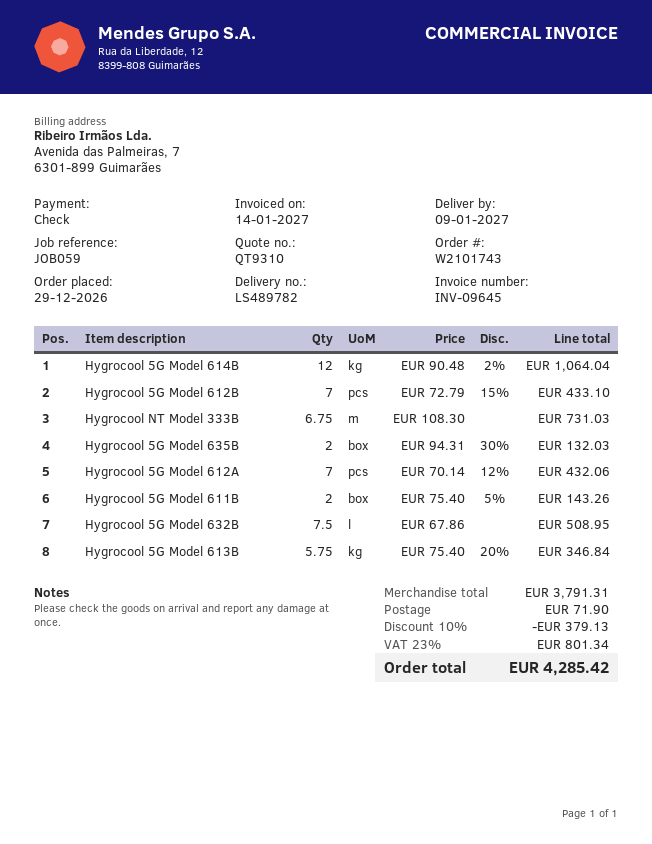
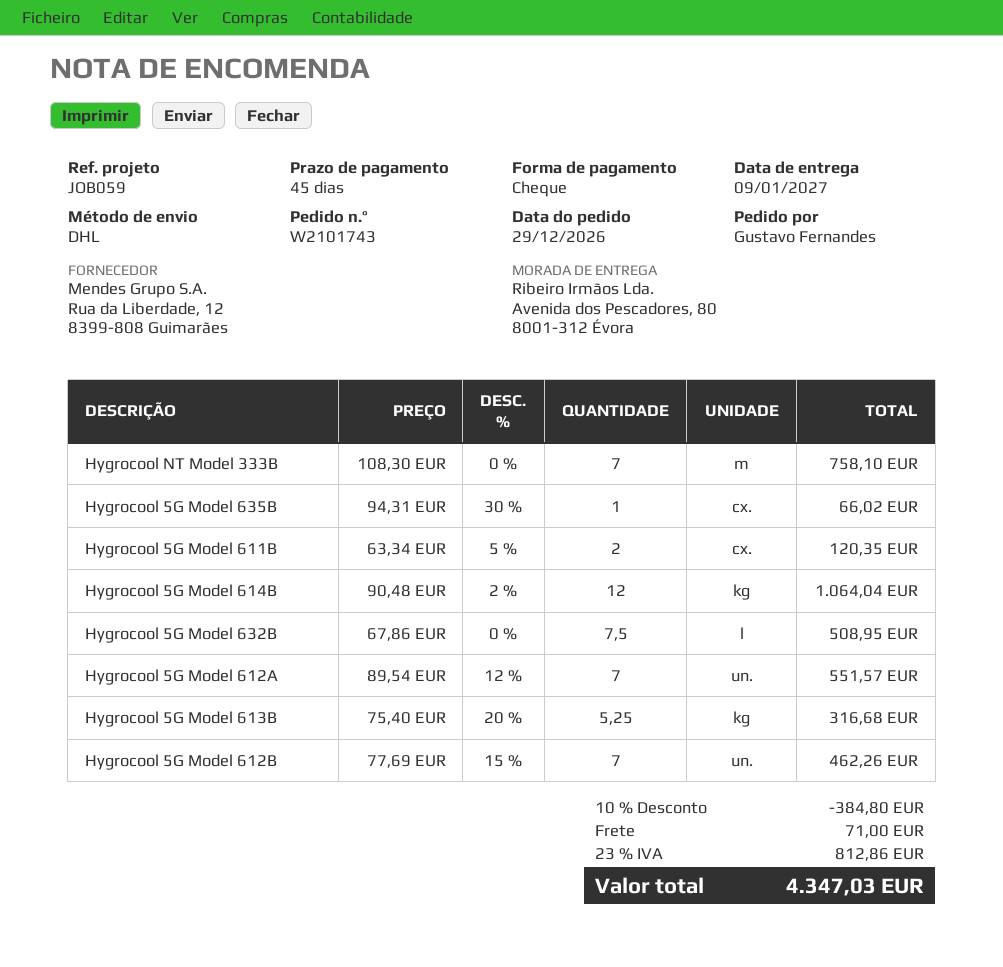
Hygrocool 5G Model 612Β: 7 x 72.79 - 15% = 433.10 -> 7 x 77.69 - 15% = 462.26
Hygrocool NT Model 333B: 6.75 x 108.30 = 731.03 -> 7 x 108.30 = 758.10
Hygrocool 5G Model 635B: 2 x 94.31 - 30% = 132.03 -> 1 x 94.31 - 30% = 66.02
Hygrocool 5G Model 612A: 7 x 70.14 - 12% = 432.06 -> 7 x 89.54 - 12% = 551.57
Hygrocool 5G Model 611B: 2 x 75.40 - 5% = 143.26 -> 2 x 63.34 - 5% = 120.35
Hygrocool 5G Model 613B: 5.75 x 75.40 - 20% = 346.84 -> 5.25 x 75.40 - 20% = 316.68
discount: 10% = 379.13 -> 10% = 384.80
shipping: 71.90 -> 71.00
tax: 23% = 801.34 -> 23% = 812.86
total: 4285.42 -> 4347.03

